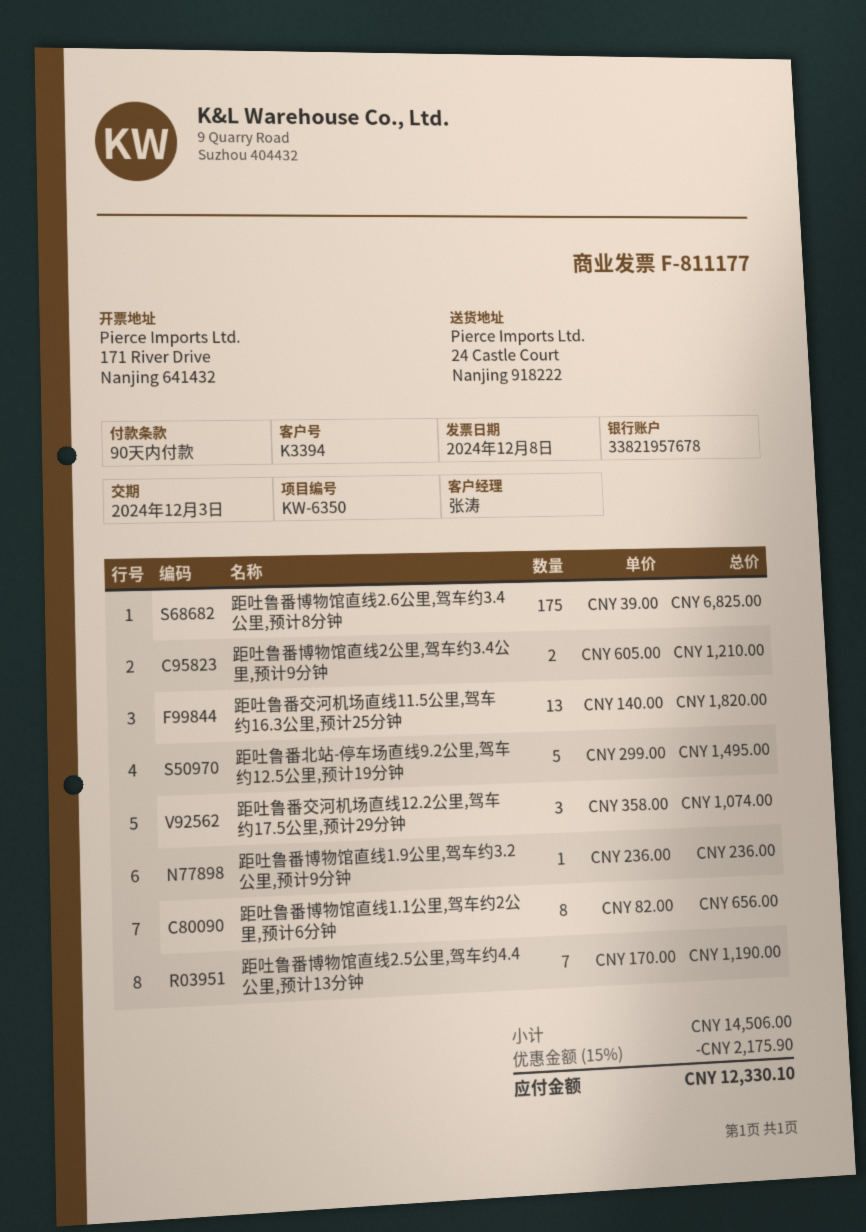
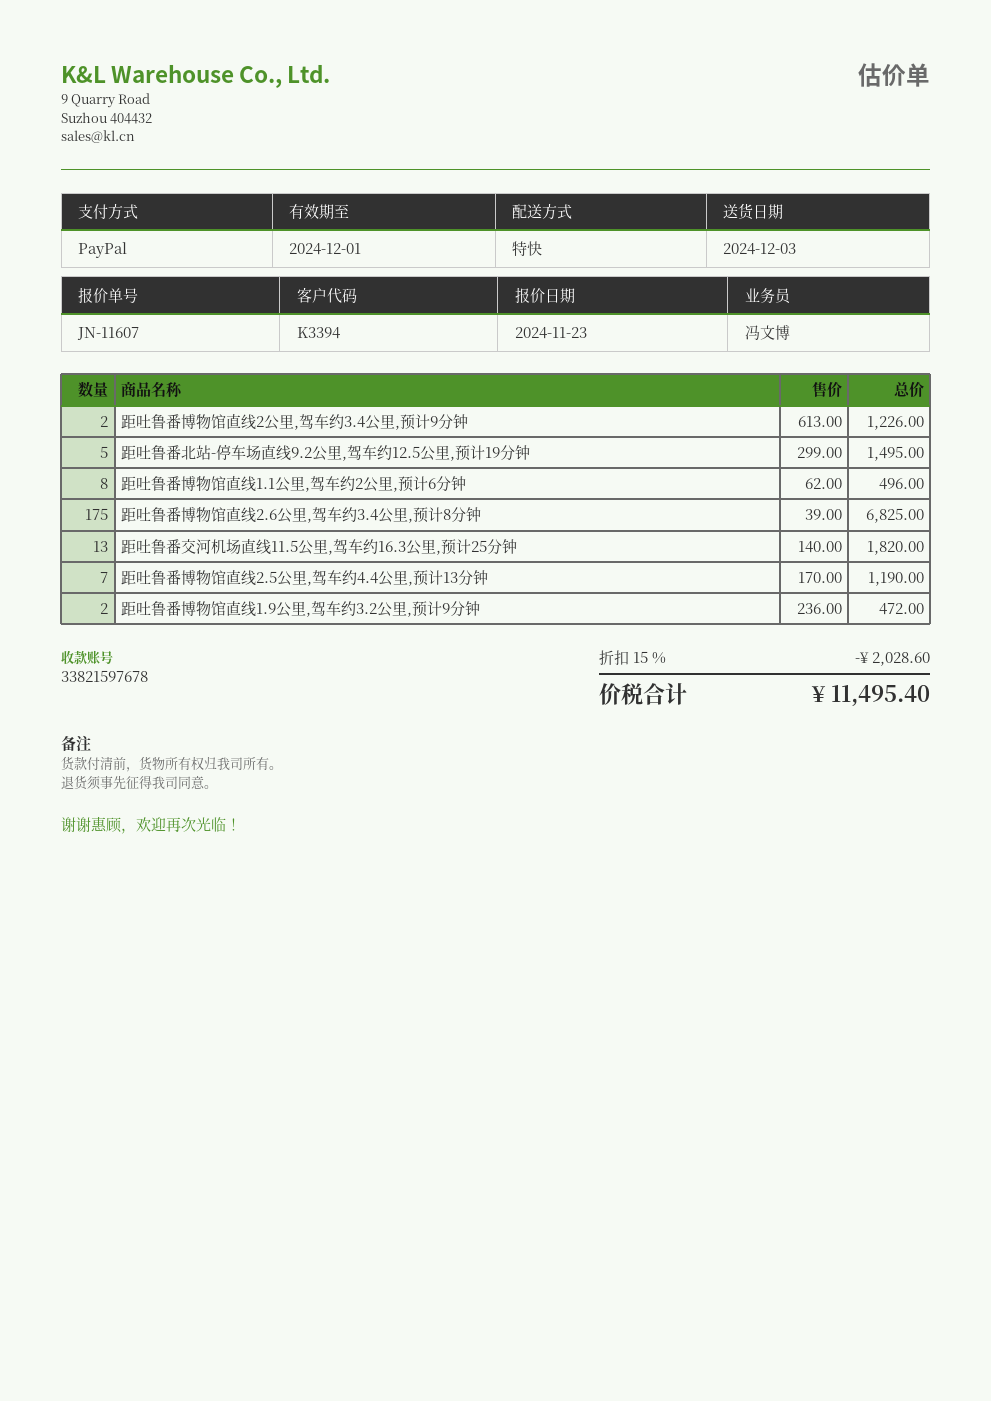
sales rep: 张涛 -> 冯文博
bank account: 33821957678 -> 33821597678
距吐鲁番博物馆直线2公里,驾车约3.4公里,预计9分钟: 2 x 605.00 = 1210.00 -> 2 x 613.00 = 1226.00
距吐鲁番交河机场直线12.2公里,驾车约17.5公里,预计29分钟: 3 x 358.00 = 1074.00 -> none
距吐鲁番博物馆直线1.9公里,驾车约3.2公里,预计9分钟: 1 x 236.00 = 236.00 -> 2 x 236.00 = 472.00
距吐鲁番博物馆直线1.1公里,驾车约2公里,预计6分钟: 8 x 82.00 = 656.00 -> 8 x 62.00 = 496.00
discount: 15% = 2175.90 -> 15% = 2028.60
total: 12330.10 -> 11495.40

